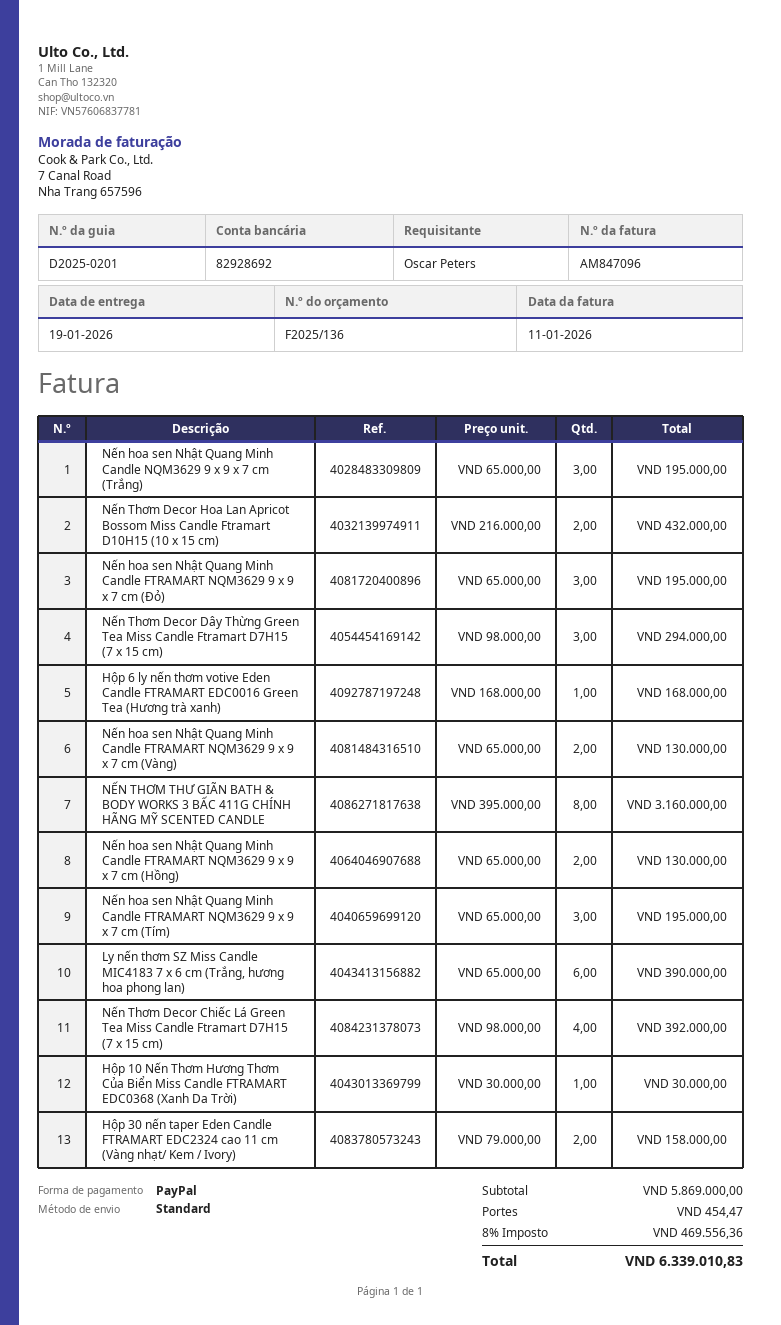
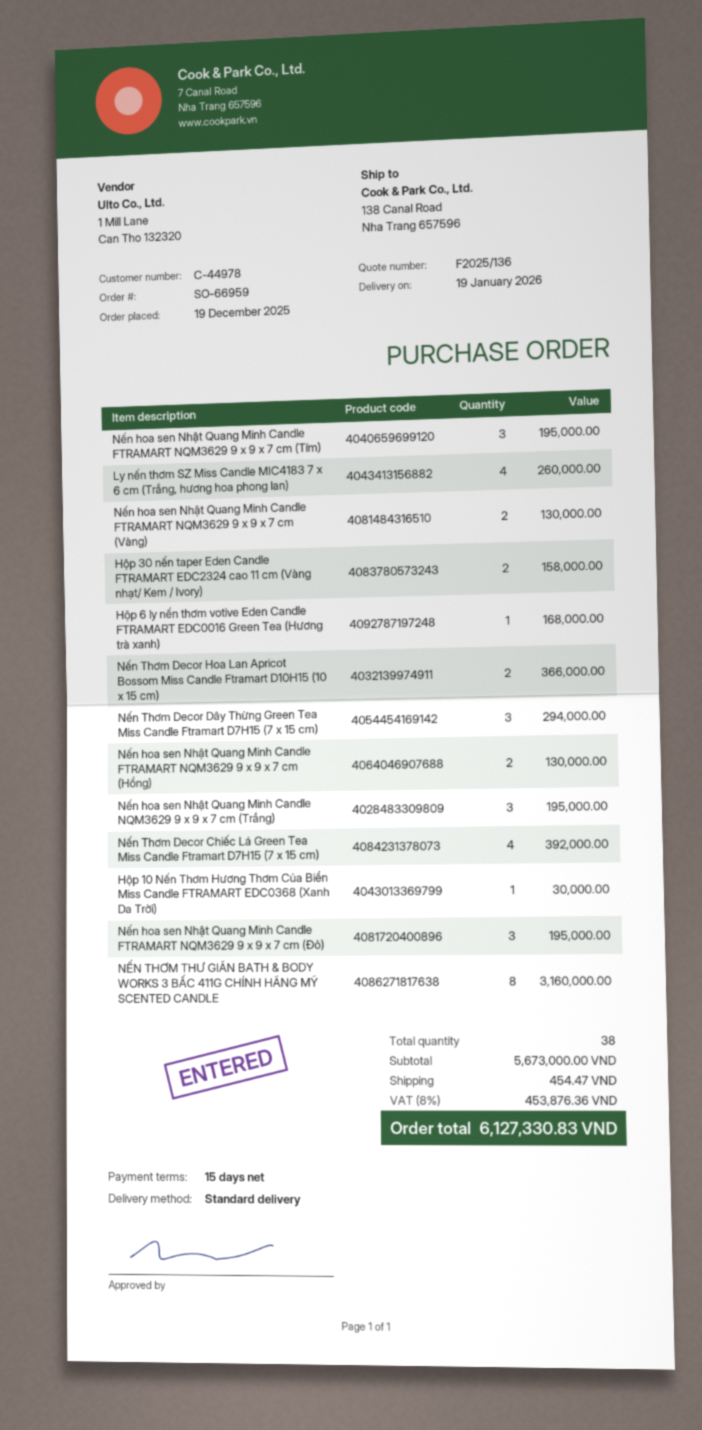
Nến Thơm Decor Hoa Lan Apricot Bossom Miss Candle Ftramart D10H15 (10 x 15 cm): 2 for 432000.00 -> 2 for 366000.00
Ly nến thơm SZ Miss Candle MIC4183 7 x 6 cm (Trắng, hương hoa phong lan): 6 for 390000.00 -> 4 for 260000.00
subtotal: 5869000.00 -> 5673000.00
tax: 8% = 469556.36 -> 8% = 453876.36
total: 6339010.83 -> 6127330.83

